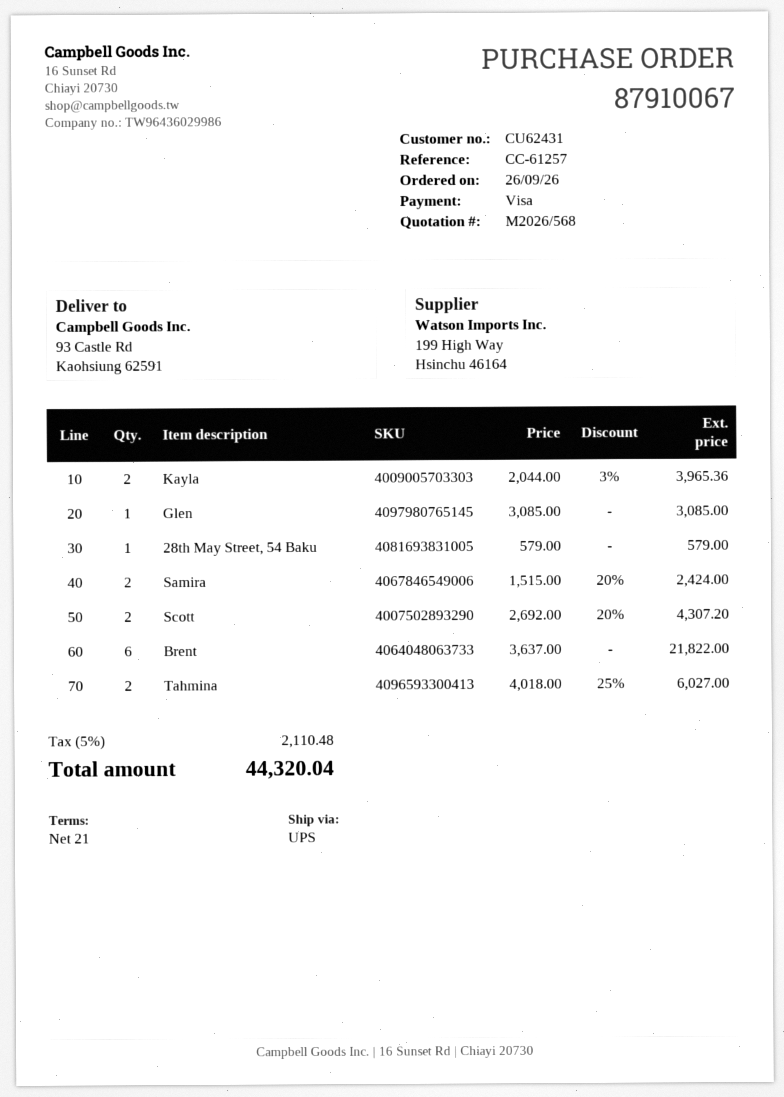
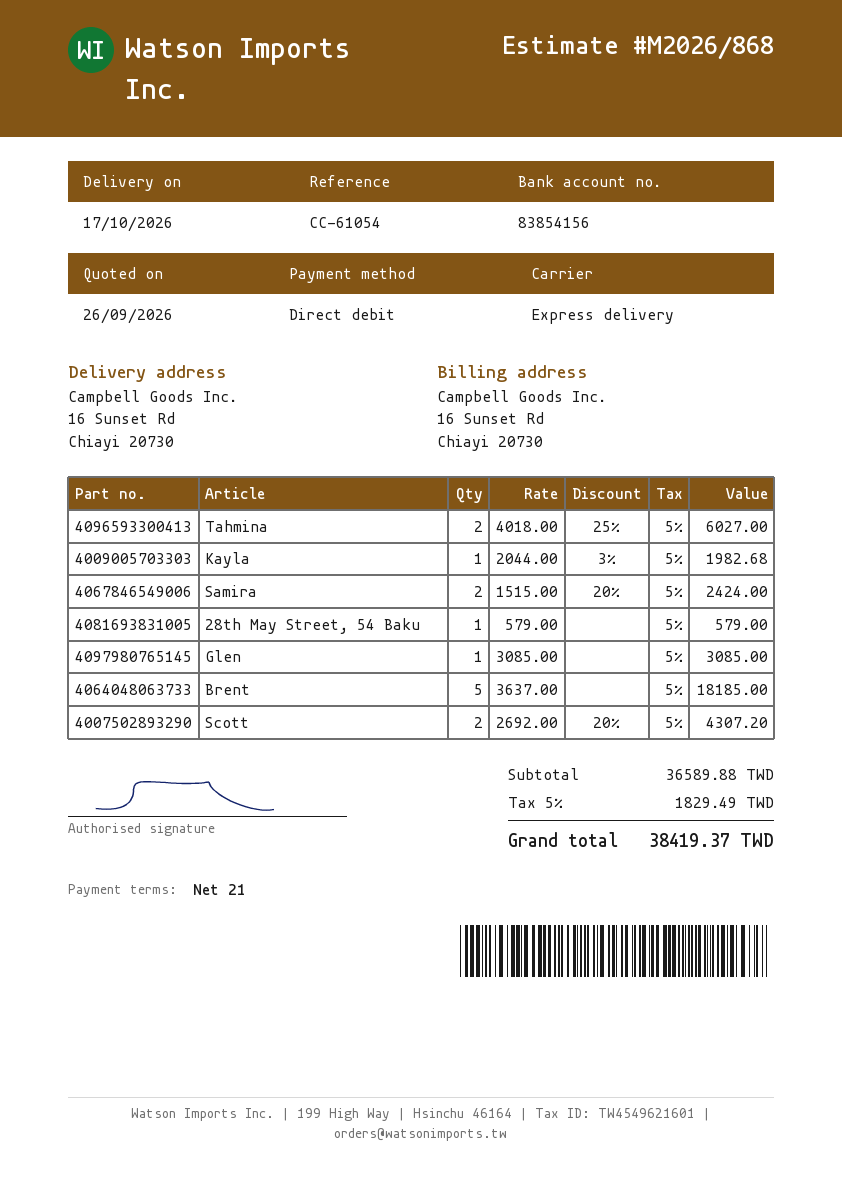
quote number: M2026/568 -> M2026/868
reference: CC-61257 -> CC-61054
payment method: Visa -> direct debit
shipping method: UPS -> express
ship to: 93 Castle Rd, Kaohsiung 62591 -> 16 Sunset Rd, Chiayi 20730
Kayla: 2 x 2044.00 - 3% = 3965.36 -> 1 x 2044.00 - 3% = 1982.68
Brent: 6 x 3637.00 = 21822.00 -> 5 x 3637.00 = 18185.00
tax: 5% = 2110.48 -> 5% = 1829.49
total: 44320.04 -> 38419.37

